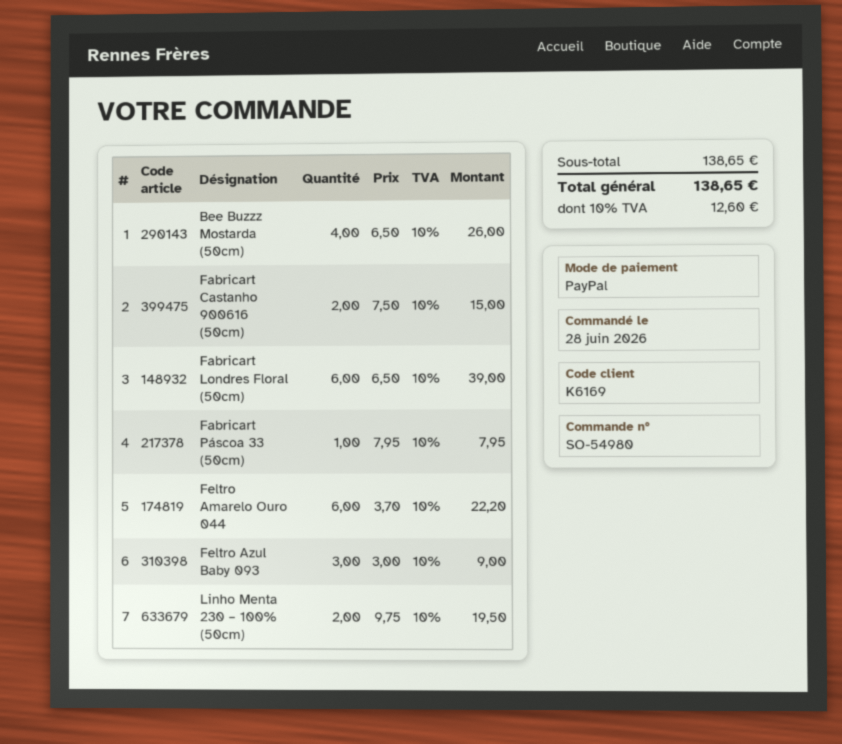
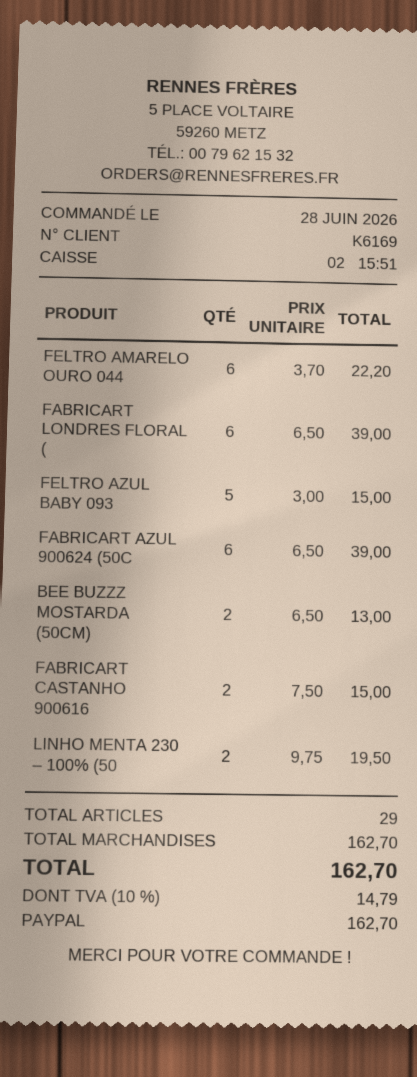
Bee Buzzz Mostarda (50cm): 4 x 6.50 = 26.00 -> 2 x 6.50 = 13.00
Fabricart Páscoa 33 (50cm): 1 x 7.95 = 7.95 -> none
Feltro Azul Baby 093: 3 x 3.00 = 9.00 -> 5 x 3.00 = 15.00
FABRICART AZUL 900624 (50C: none -> 6 x 6.50 = 39.00
subtotal: 138.65 -> 162.70
tax: 10% = 12.60 -> 10% = 14.79
total: 138.65 -> 162.70

